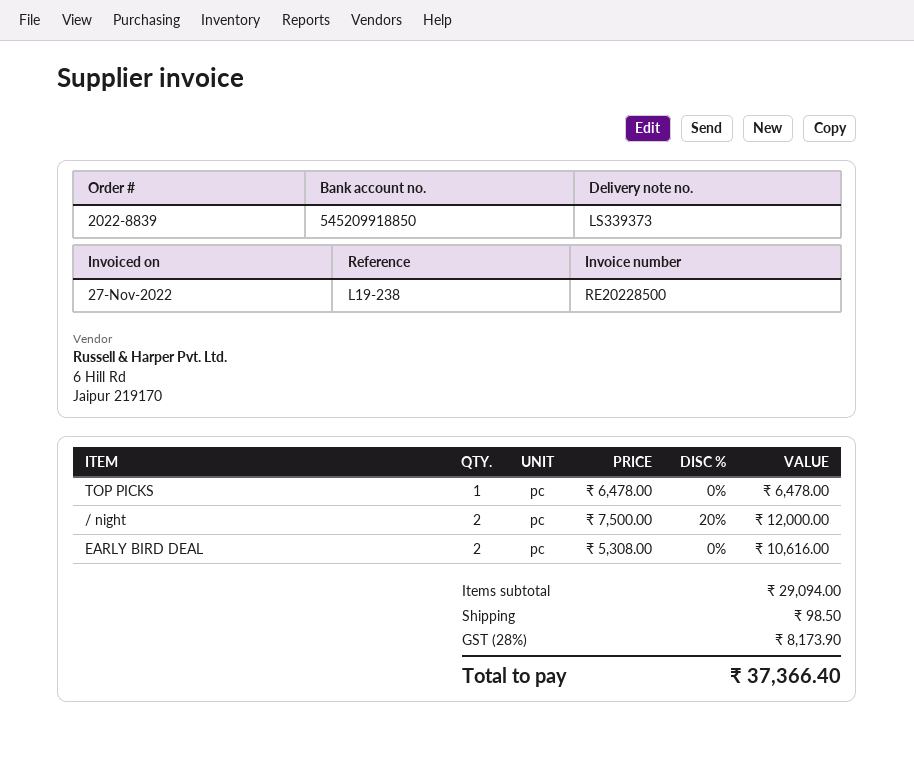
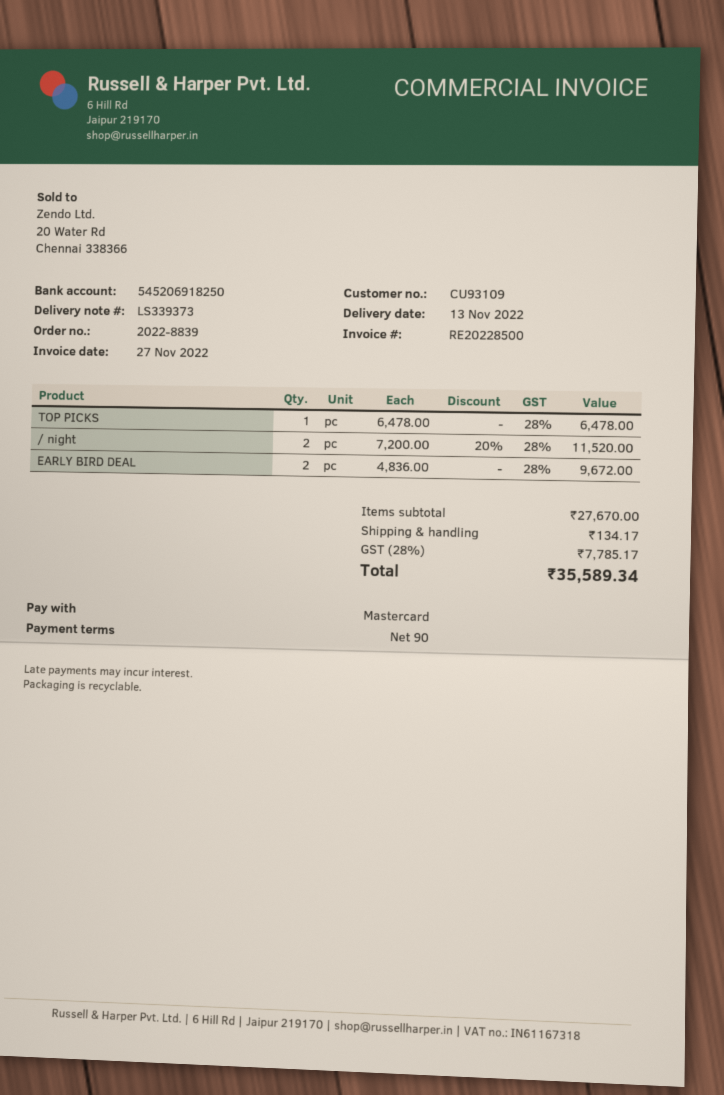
bank account: 545209918850 -> 545206918250
/ night: 2 x 7500.00 - 20% = 12000.00 -> 2 x 7200.00 - 20% = 11520.00
EARLY BIRD DEAL: 2 x 5308.00 = 10616.00 -> 2 x 4836.00 = 9672.00
subtotal: 29094.00 -> 27670.00
shipping: 98.50 -> 134.17
tax: 28% = 8173.90 -> 28% = 7785.17
total: 37366.40 -> 35589.34

